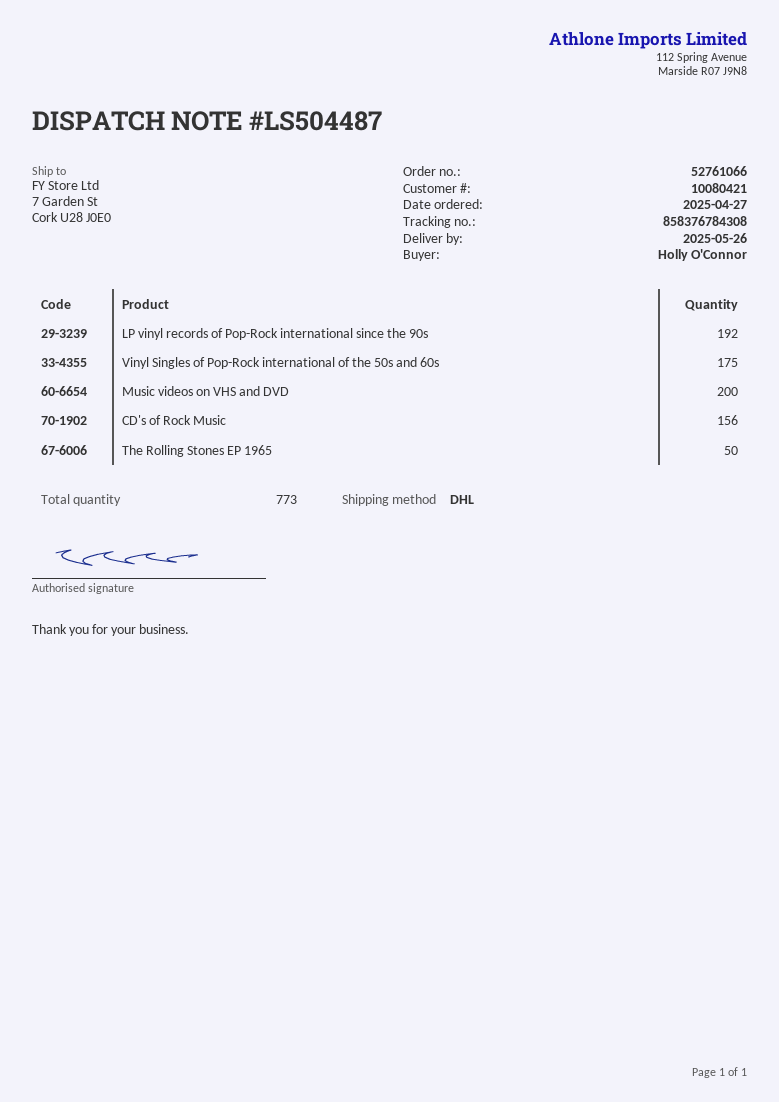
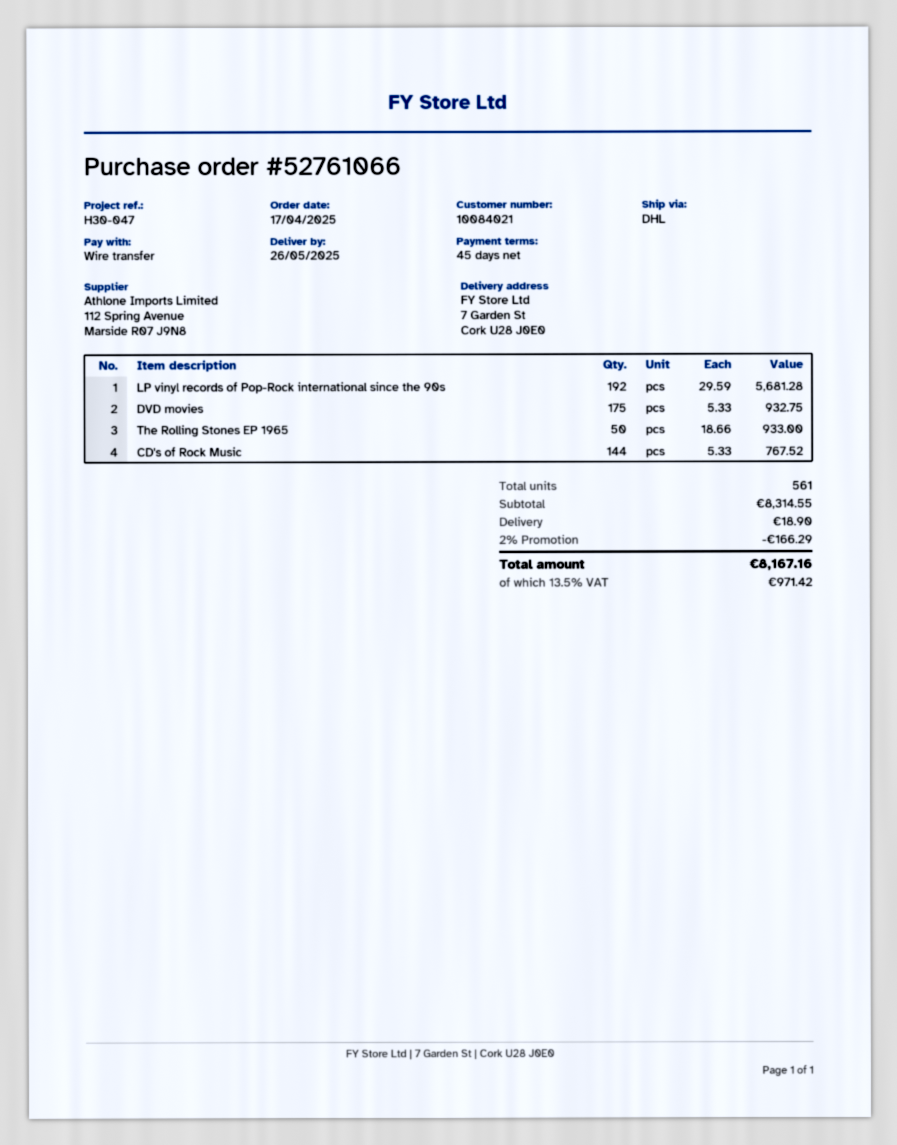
order date: 2025-04-27 -> 2025-04-17
customer number: 10080421 -> 10084021
Vinyl Singles of Pop-Rock international of the 50s and 60s: 175 -> none
Music videos on VHS and DVD: 200 -> none
CD's of Rock Music: 156 -> 144
DVD movies: none -> 175
total quantity: 773 -> 561

